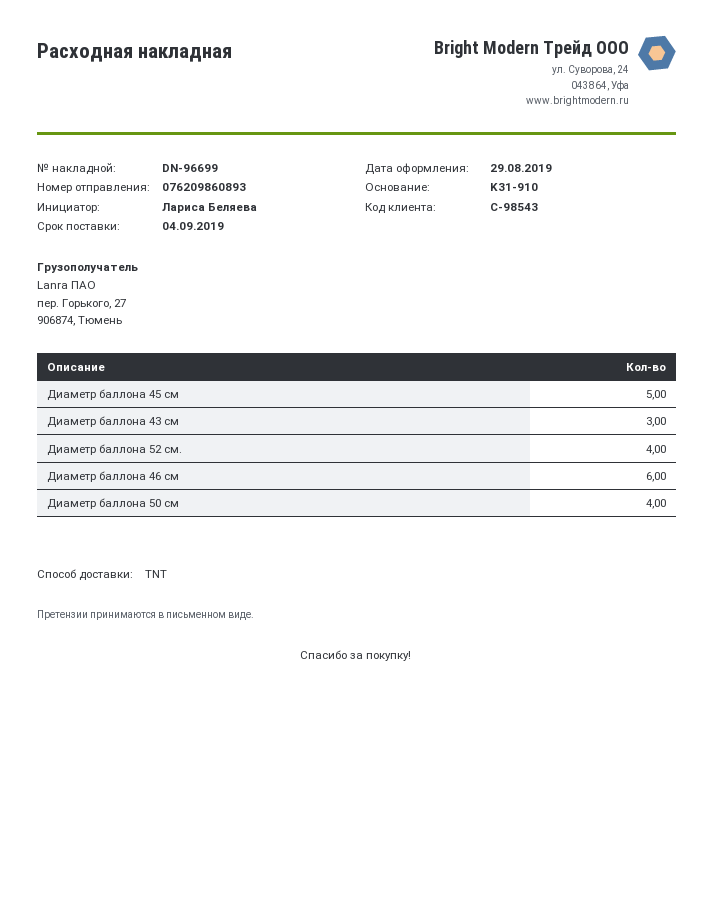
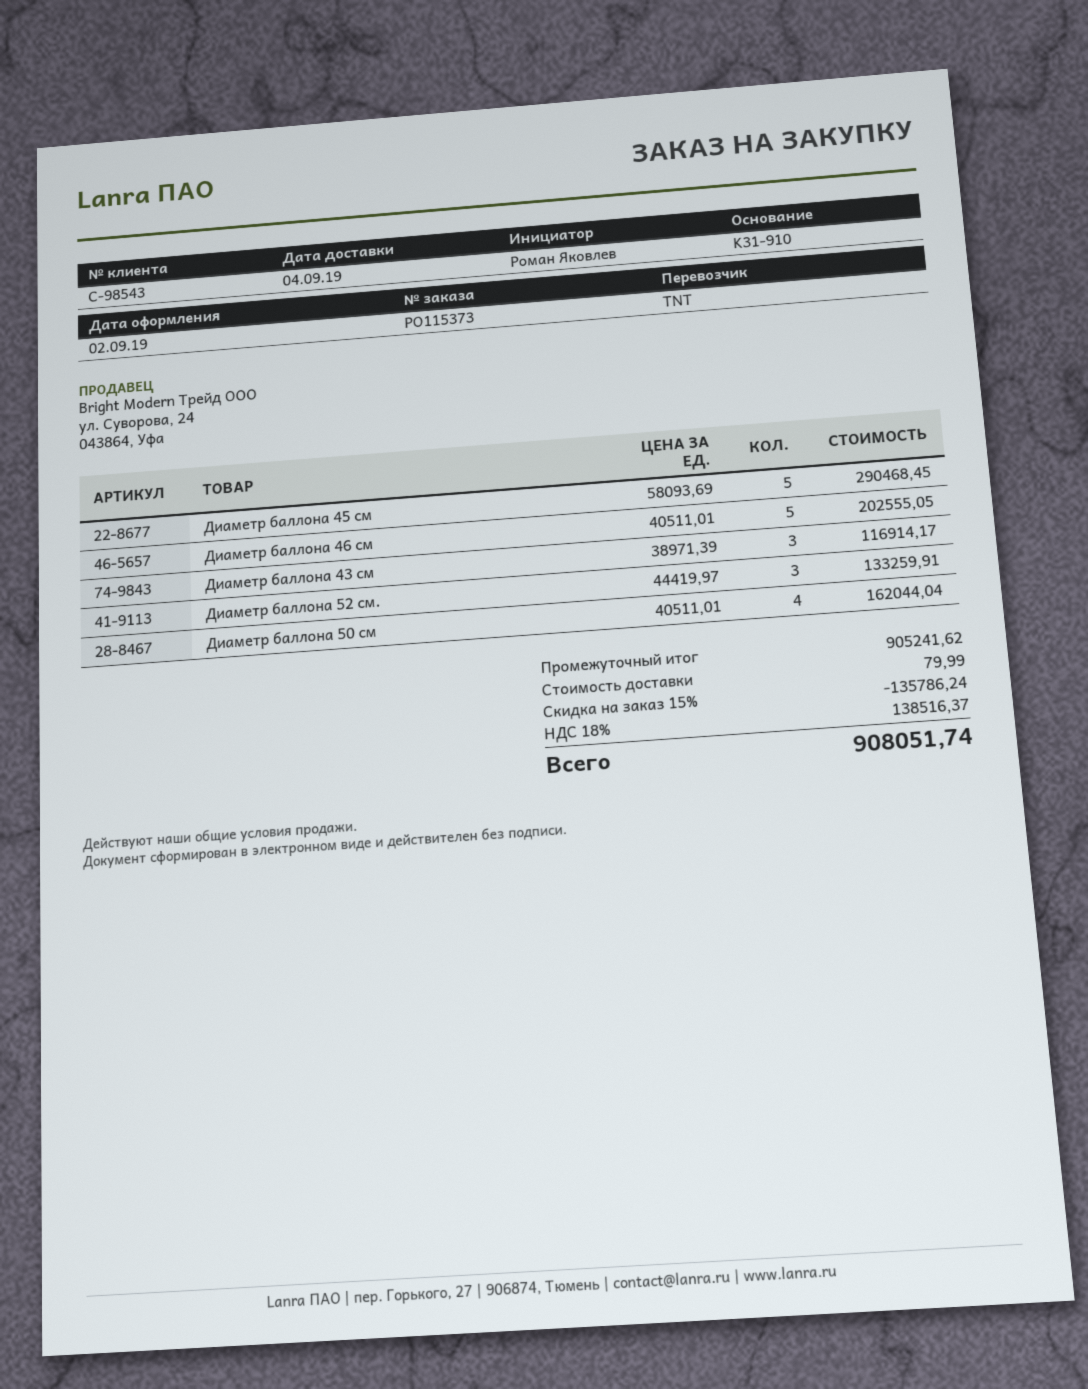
order date: 2019-08-29 -> 2019-09-02
ordered by: Лариса Беляева -> Роман Яковлев
Диаметр баллона 52 см.: 4 -> 3
Диаметр баллона 46 см: 6 -> 5

